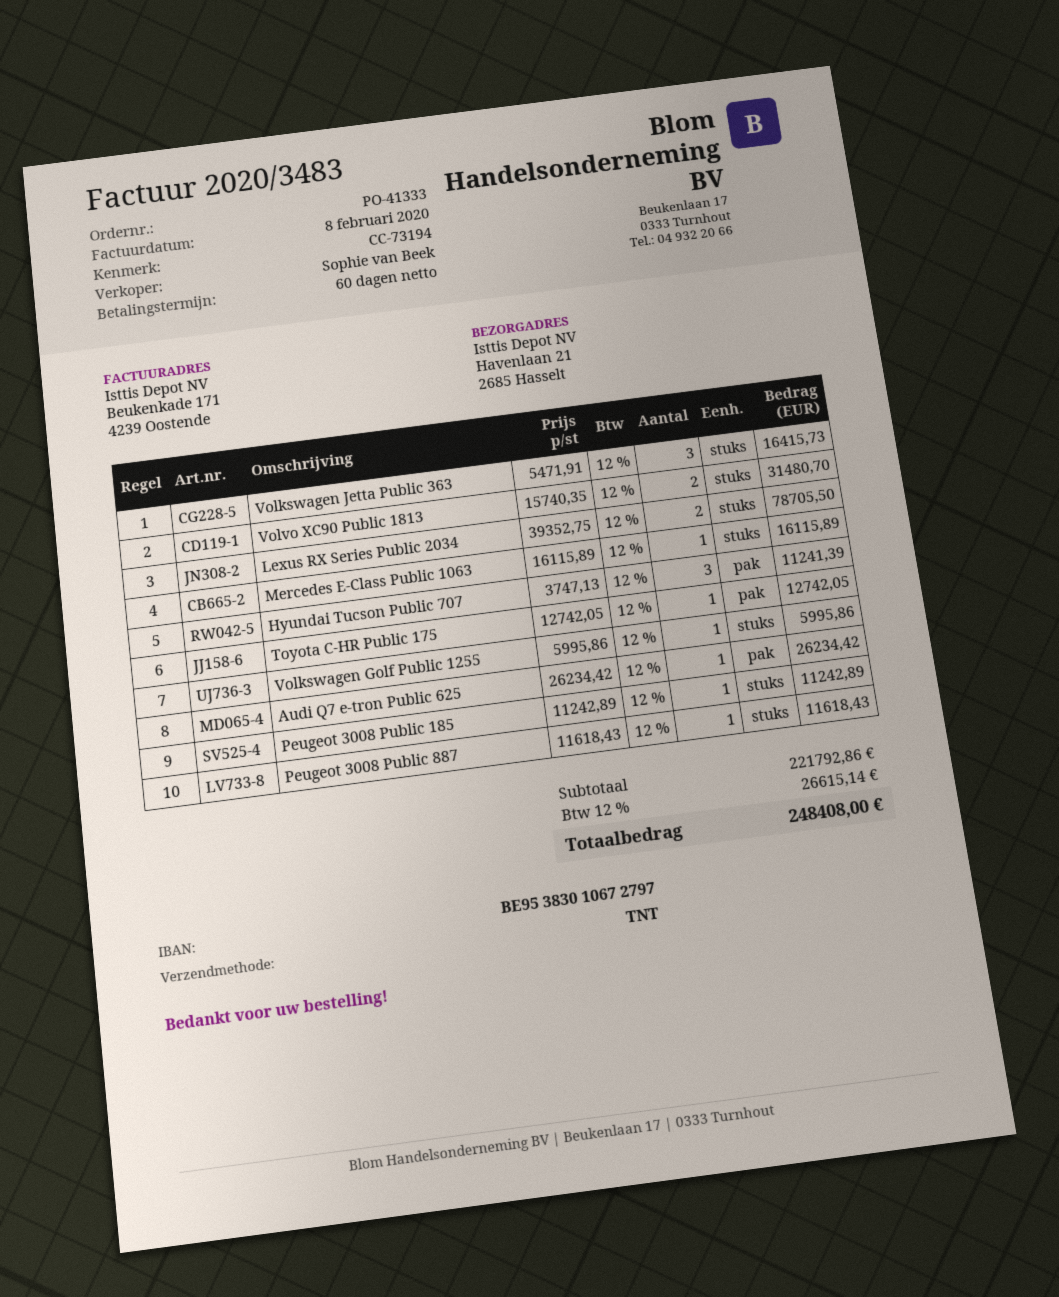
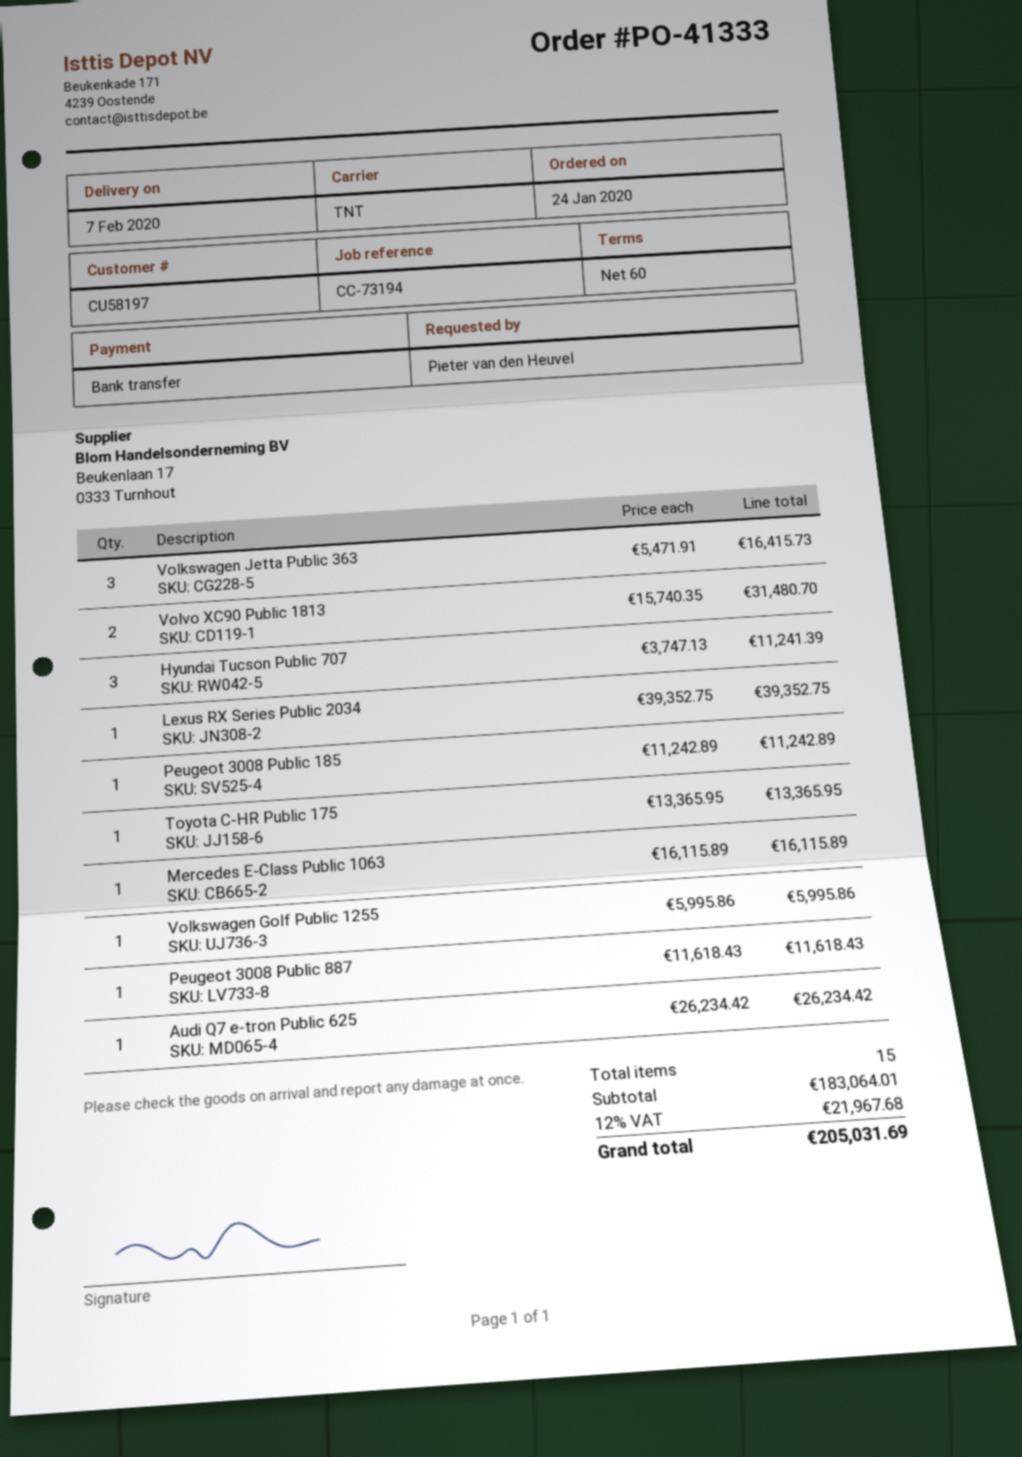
Lexus RX Series Public 2034: 2 x 39352.75 = 78705.50 -> 1 x 39352.75 = 39352.75
Toyota C-HR Public 175: 1 x 12742.05 = 12742.05 -> 1 x 13365.95 = 13365.95
subtotal: 221792.86 -> 183064.01
tax: 12% = 26615.14 -> 12% = 21967.68
total: 248408.00 -> 205031.69

